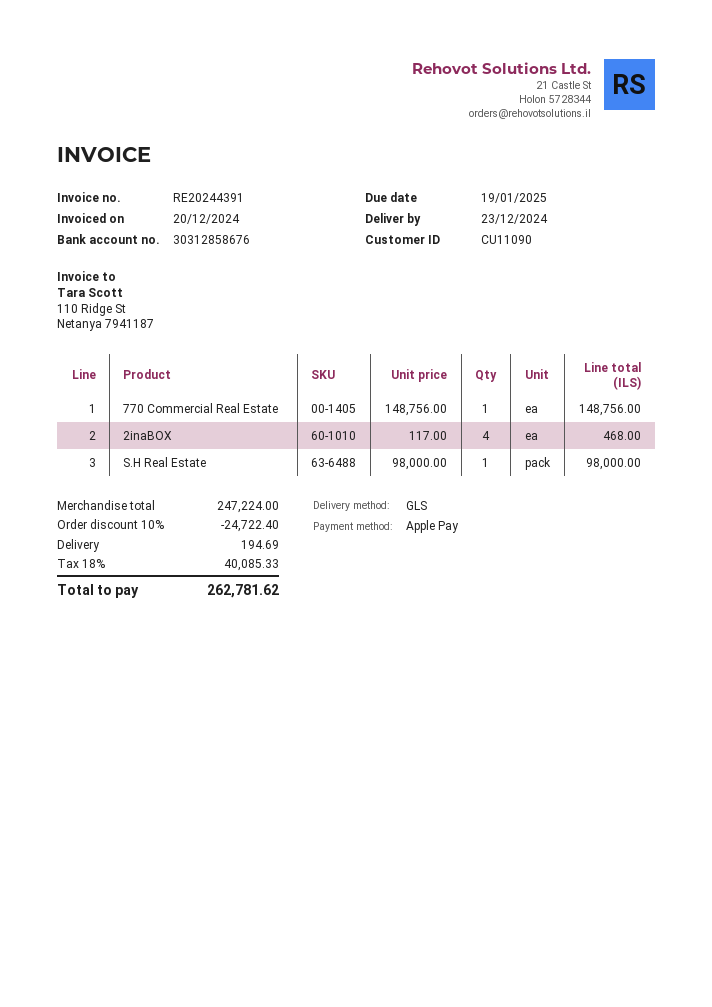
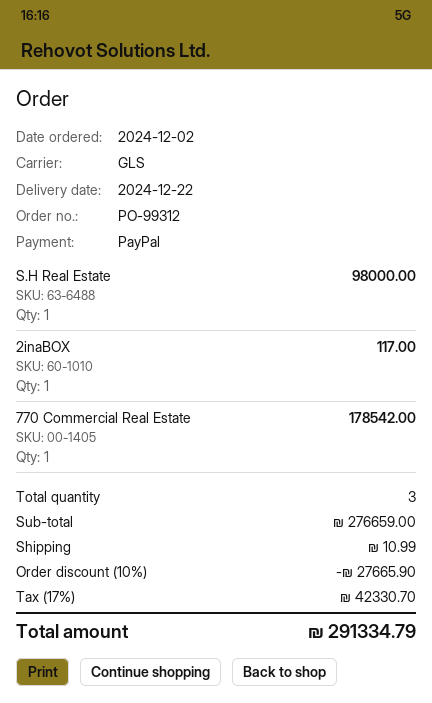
delivery date: 2024-12-23 -> 2024-12-22
payment method: Apple Pay -> PayPal
770 Commercial Real Estate: 1 for 148756.00 -> 1 for 178542.00
2inaBOX: 4 for 468.00 -> 1 for 117.00
subtotal: 247224.00 -> 276659.00
discount: 10% = 24722.40 -> 10% = 27665.90
shipping: 194.69 -> 10.99
tax: 18% = 40085.33 -> 17% = 42330.70
total: 262781.62 -> 291334.79

